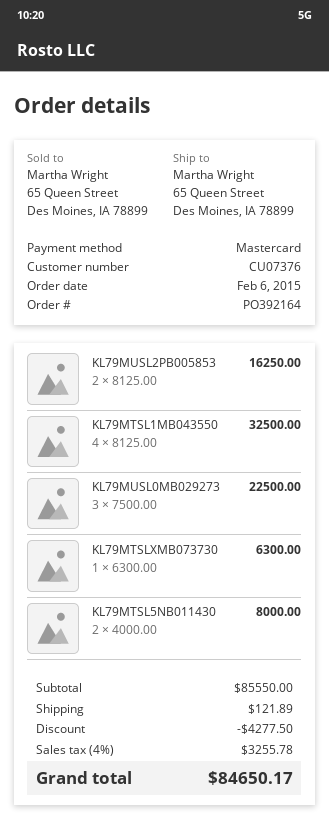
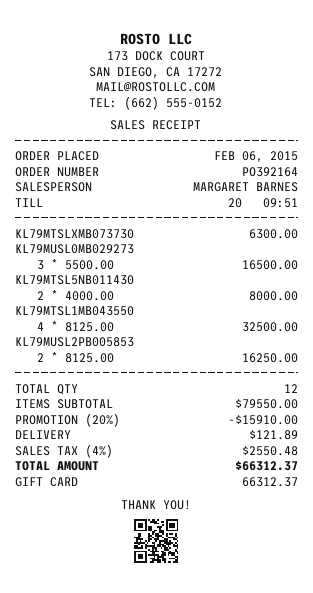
payment method: Mastercard -> gift card
KL79MUSL0MB029273: 3 x 7500.00 = 22500.00 -> 3 x 5500.00 = 16500.00
subtotal: 85550.00 -> 79550.00
discount: 4277.50 -> 15910.00
tax: 4% = 3255.78 -> 4% = 2550.48
total: 84650.17 -> 66312.37

